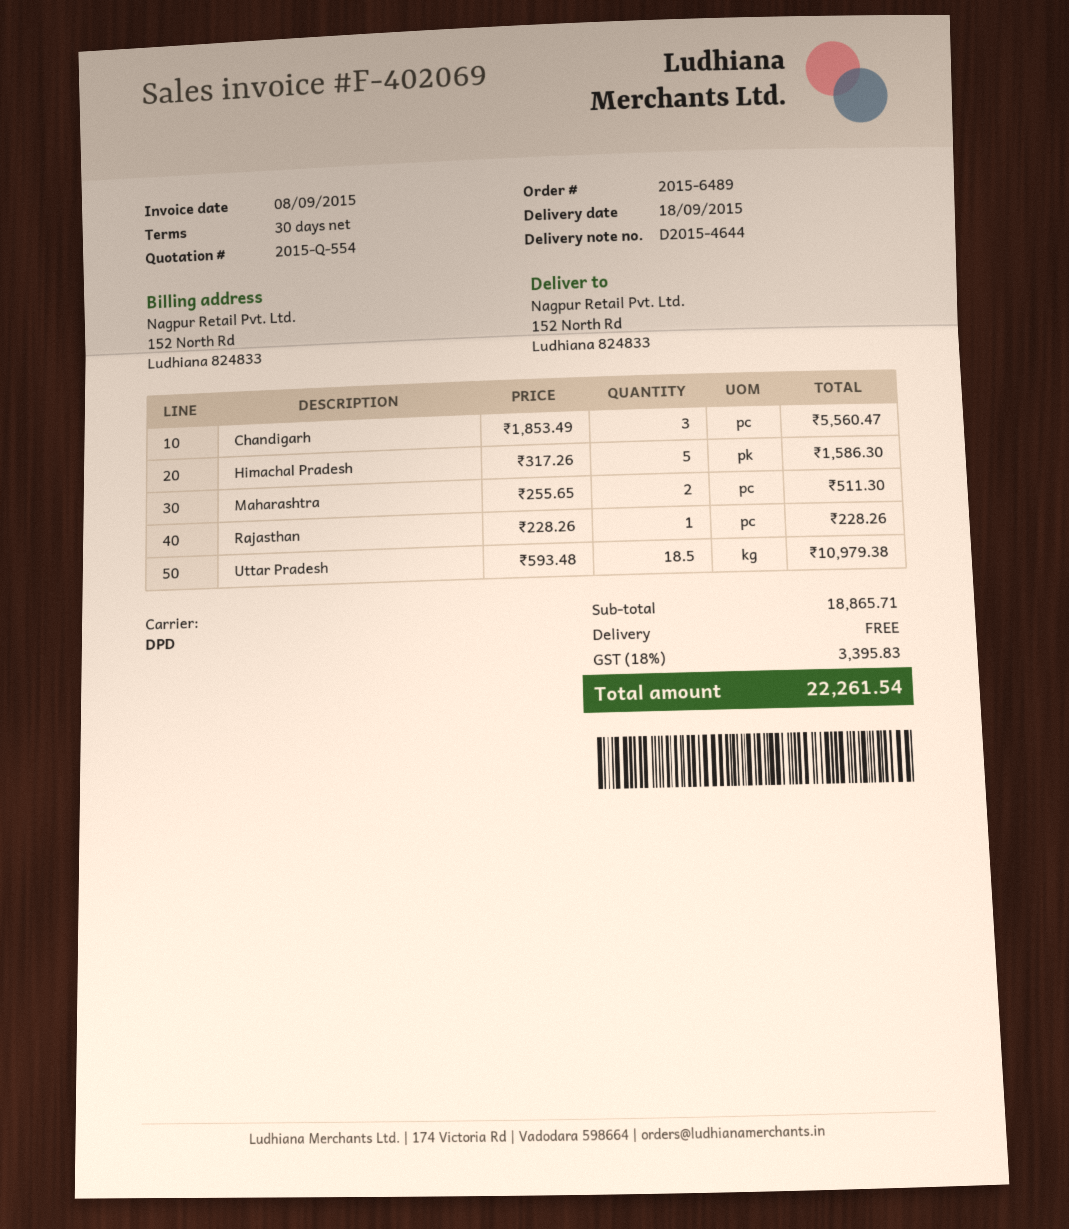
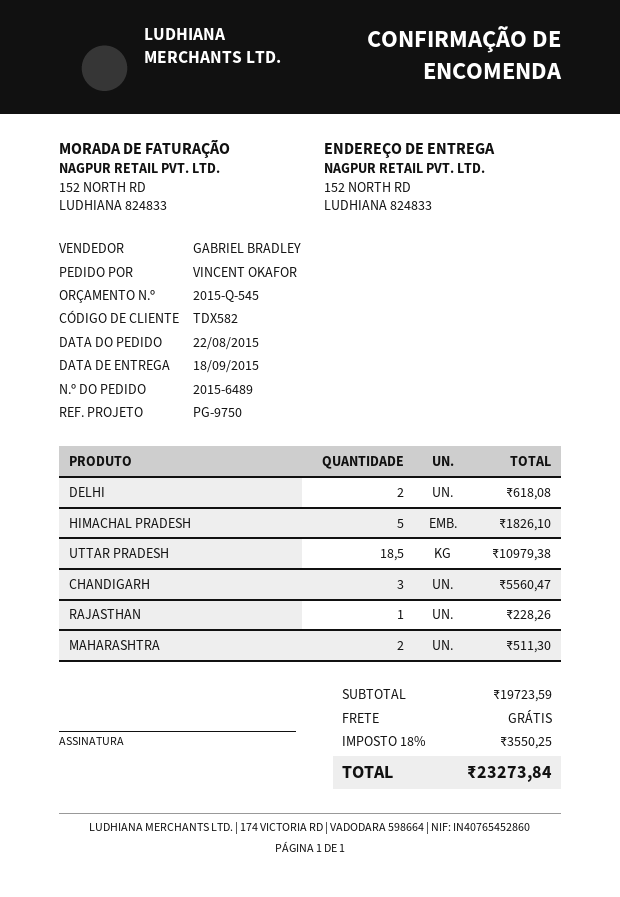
quote number: 2015-Q-554 -> 2015-Q-545
Himachal Pradesh: 5 for 1586.30 -> 5 for 1826.10
DELHI: none -> 2 for 618.08
subtotal: 18865.71 -> 19723.59
tax: 18% = 3395.83 -> 18% = 3550.25
total: 22261.54 -> 23273.84

